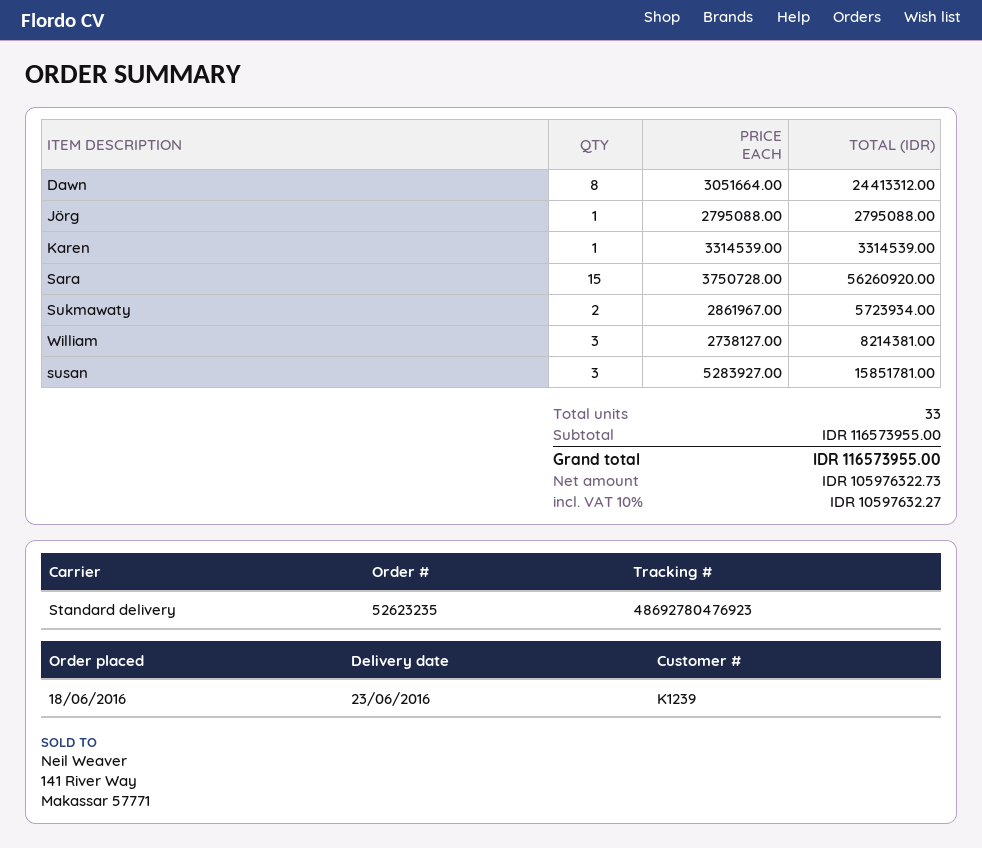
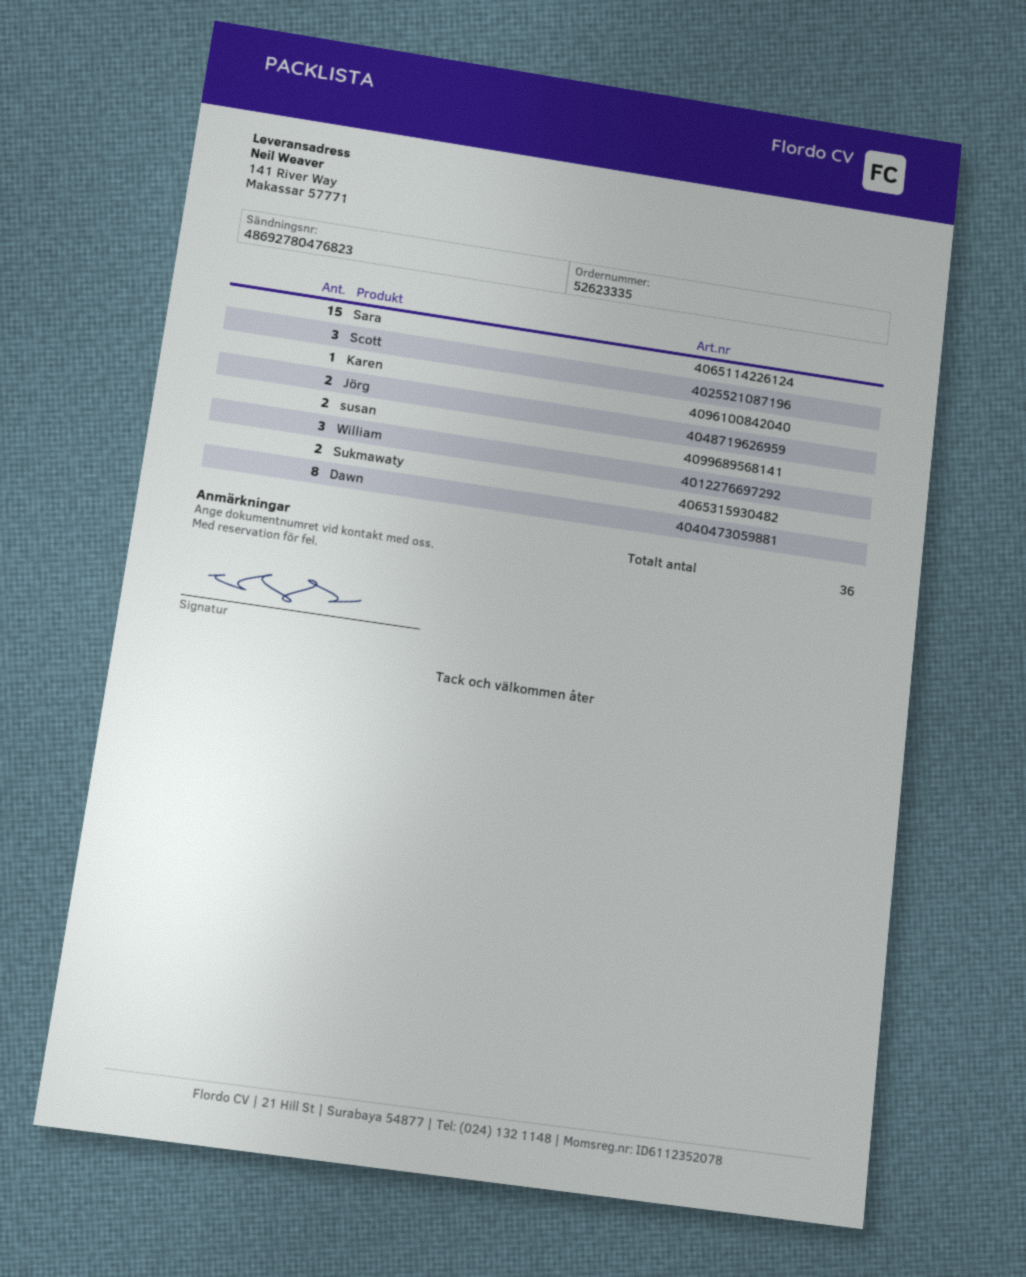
order number: 52623235 -> 52623335
tracking number: 48692780476923 -> 48692780476823
Jörg: 1 -> 2
susan: 3 -> 2
Scott: none -> 3
total quantity: 33 -> 36

